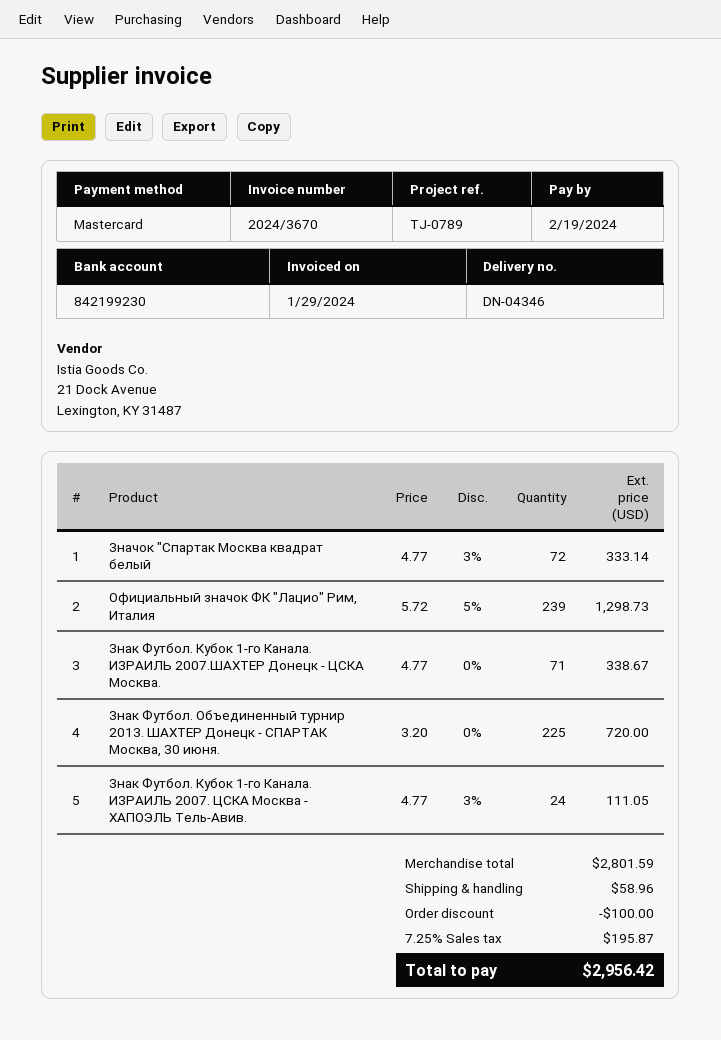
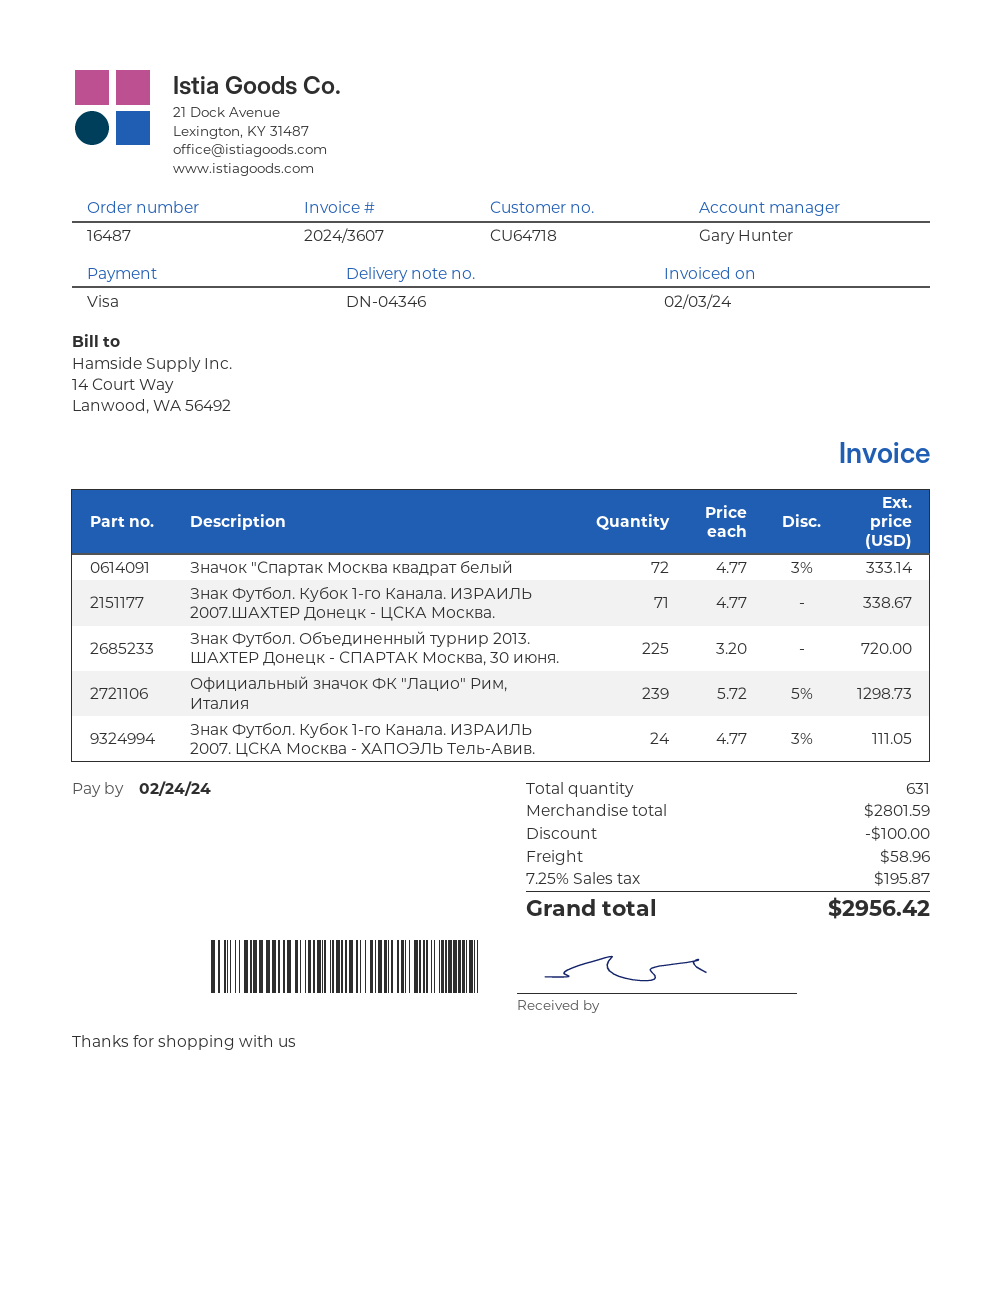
invoice number: 2024/3670 -> 2024/3607
invoice date: 2024-01-29 -> 2024-02-03
due date: 2024-02-19 -> 2024-02-24
payment method: Mastercard -> Visa

